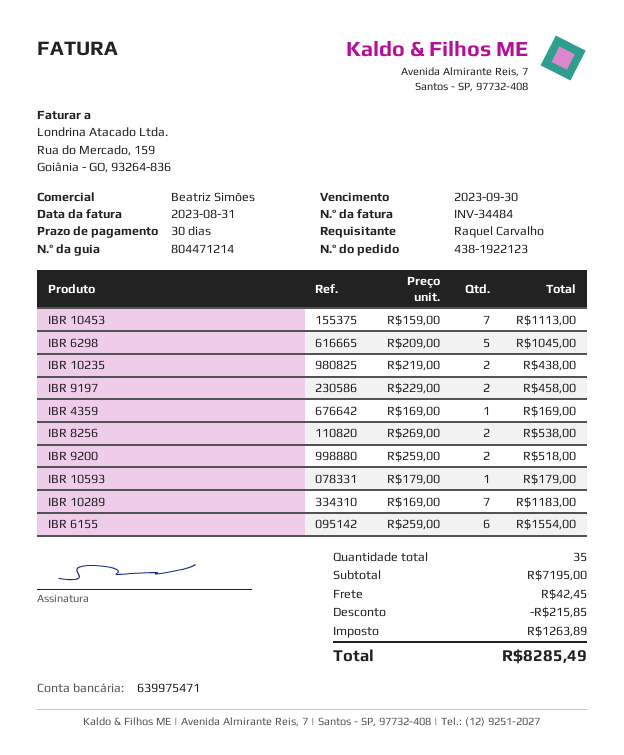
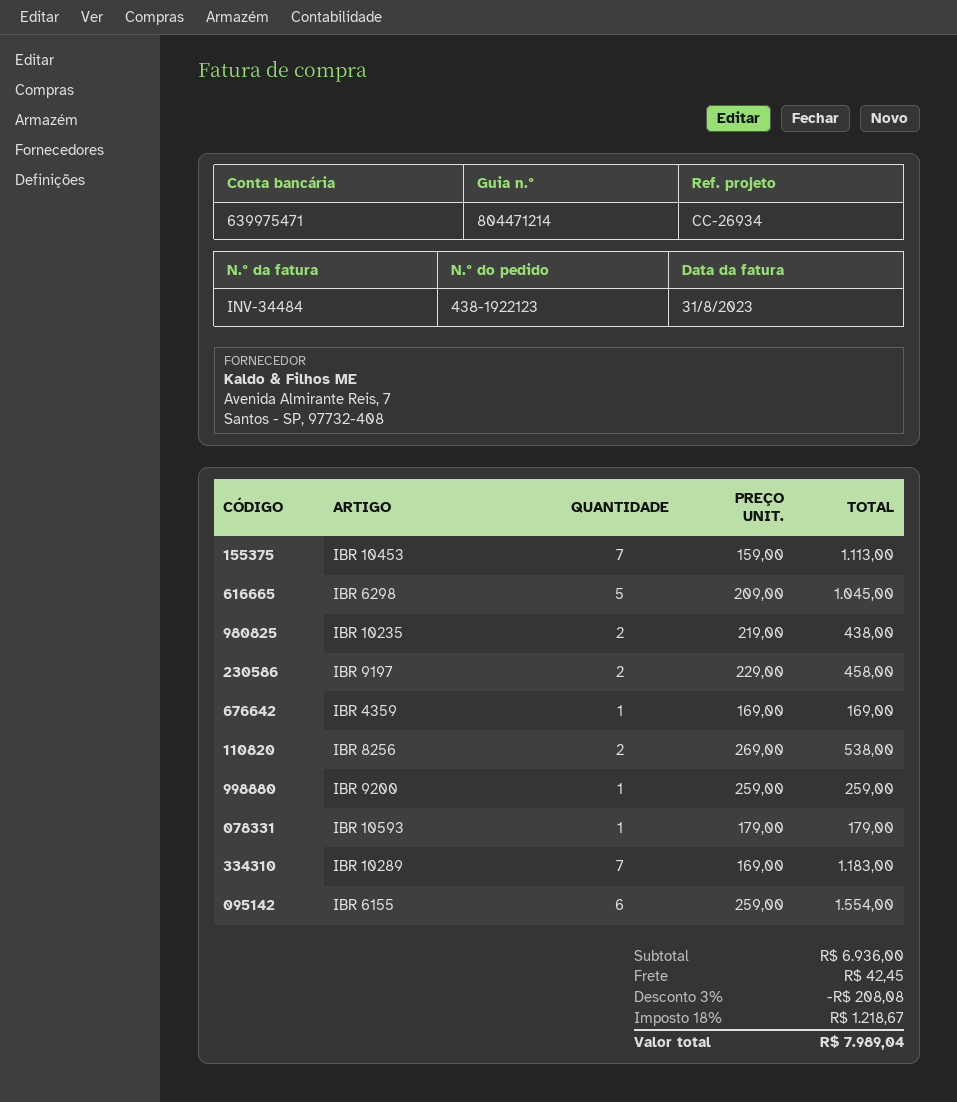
IBR 9200: 2 x 259.00 = 518.00 -> 1 x 259.00 = 259.00
subtotal: 7195.00 -> 6936.00
discount: 215.85 -> 208.08
tax: 1263.89 -> 1218.67
total: 8285.49 -> 7989.04

